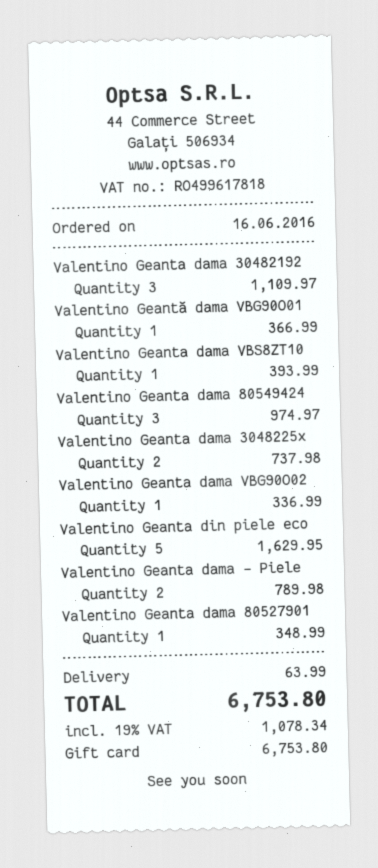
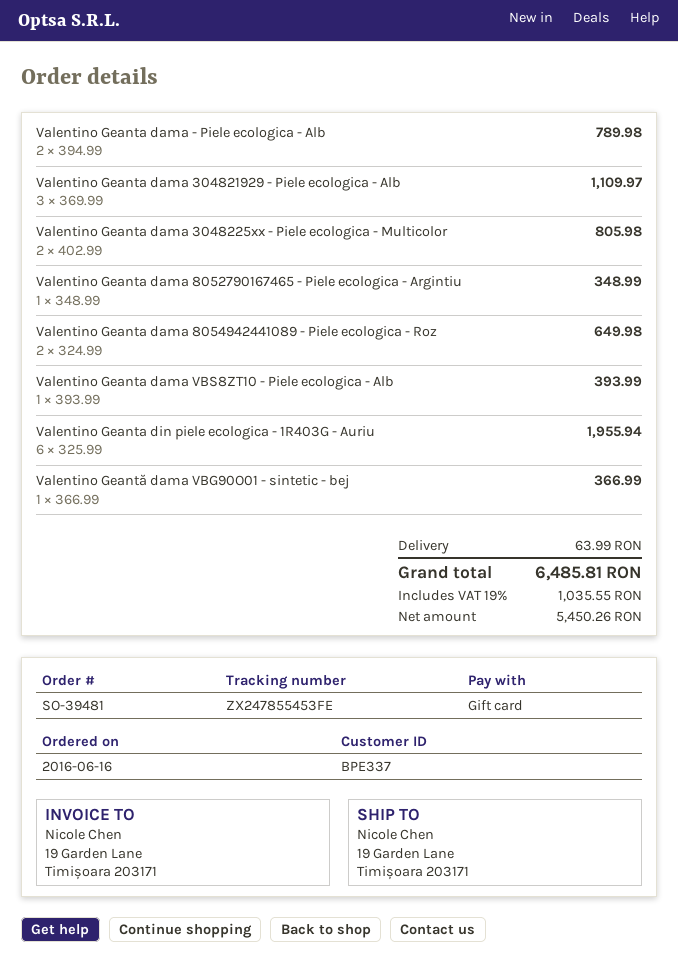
Valentino Geanta dama 80549424: 3 for 974.97 -> 2 for 649.98
Valentino Geanta dama 3048225x: 2 for 737.98 -> 2 for 805.98
Valentino Geanta dama VBG90O02: 1 for 336.99 -> none
Valentino Geanta din piele eco: 5 for 1629.95 -> 6 for 1955.94
tax: 19% = 1078.34 -> 19% = 1035.55
total: 6753.80 -> 6485.81

